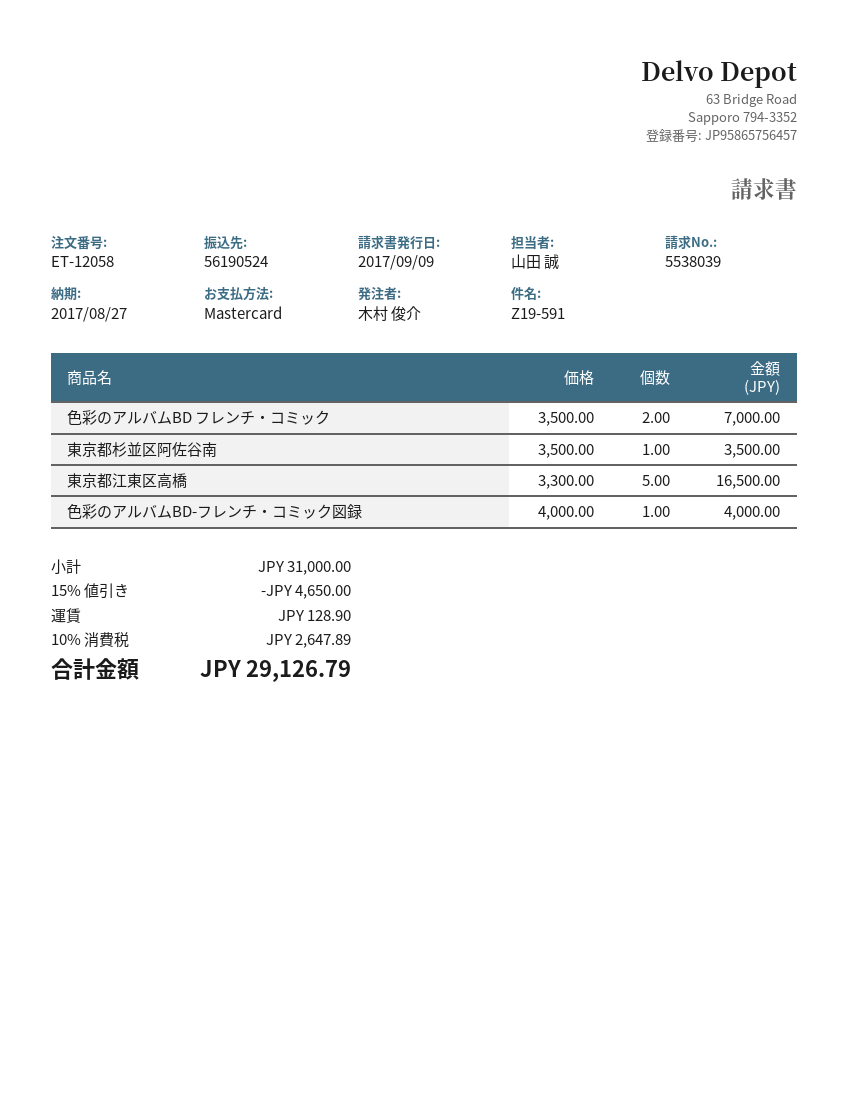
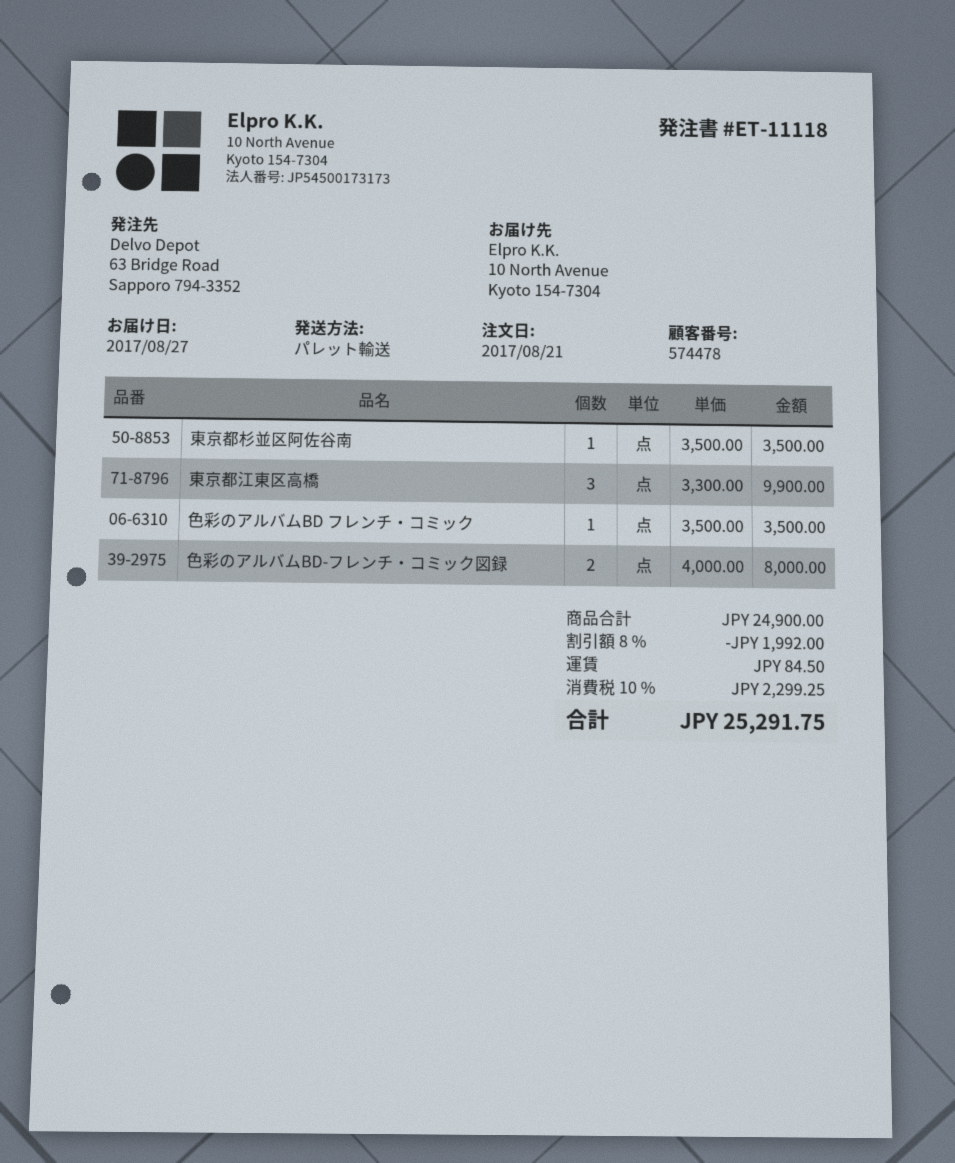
order number: ET-12058 -> ET-11118
色彩のアルバムBD フレンチ・コミック: 2 x 3500.00 = 7000.00 -> 1 x 3500.00 = 3500.00
東京都江東区高橋: 5 x 3300.00 = 16500.00 -> 3 x 3300.00 = 9900.00
色彩のアルバムBD-フレンチ・コミック図録: 1 x 4000.00 = 4000.00 -> 2 x 4000.00 = 8000.00
subtotal: 31000.00 -> 24900.00
discount: 15% = 4650.00 -> 8% = 1992.00
shipping: 128.90 -> 84.50
tax: 10% = 2647.89 -> 10% = 2299.25
total: 29126.79 -> 25291.75

